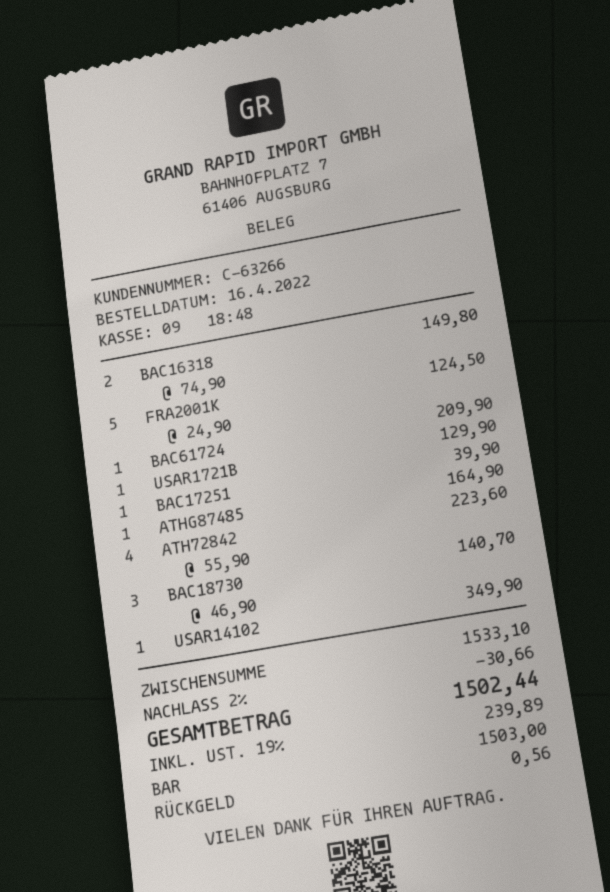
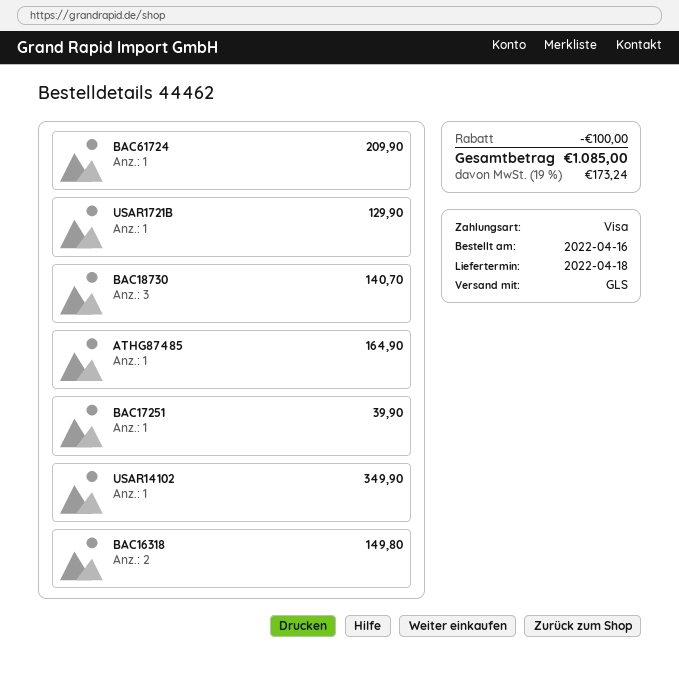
payment method: cash -> Visa
FRA2001K: 5 for 124.50 -> none
ATH72842: 4 for 223.60 -> none
discount: 30.66 -> 100.00
tax: 19% = 239.89 -> 19% = 173.24
total: 1502.44 -> 1085.00

